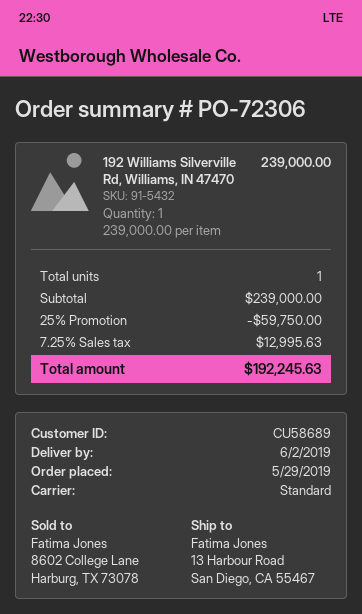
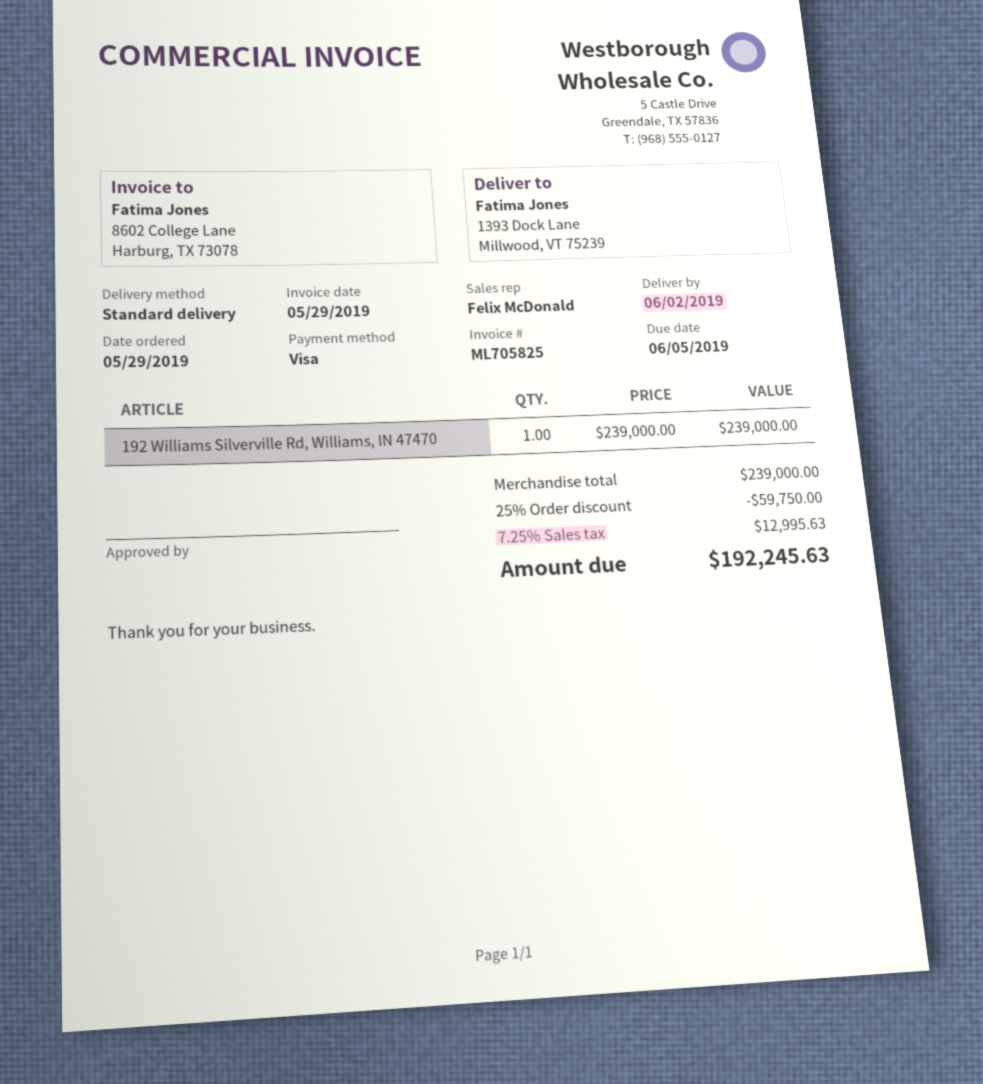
ship to: 13 Harbour Road, San Diego, CA 55467 -> 1393 Dock Lane, Millwood, VT 75239

